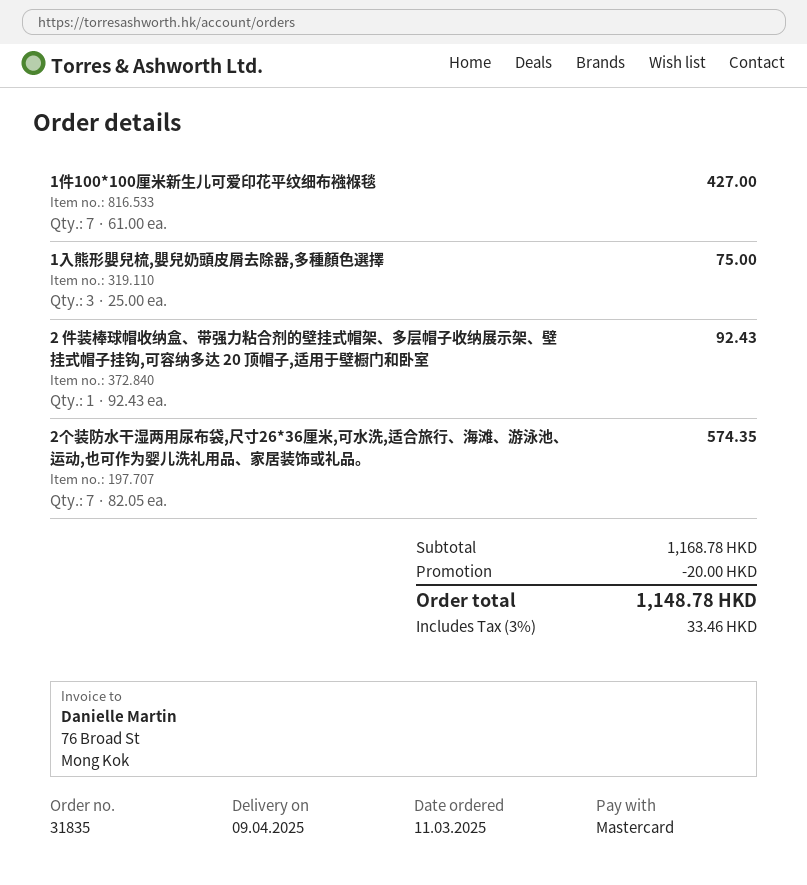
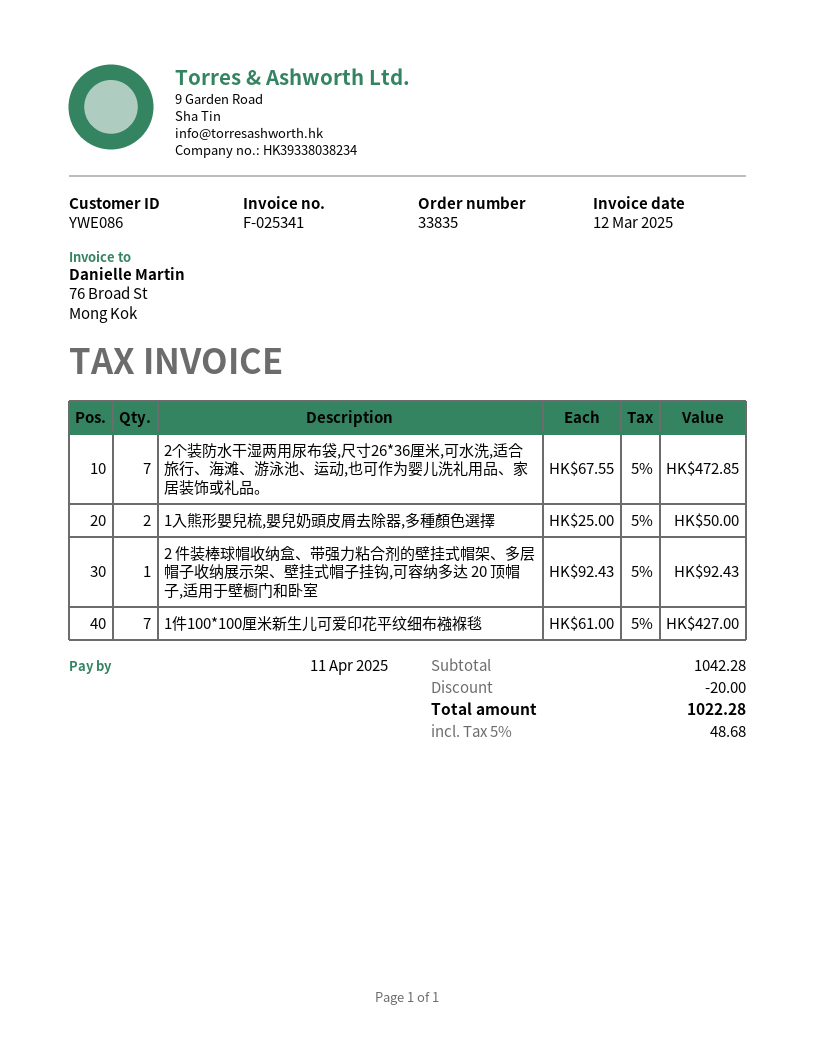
order number: 31835 -> 33835
1入熊形嬰兒梳,嬰兒奶頭皮屑去除器,多種顏色選擇: 3 x 25.00 = 75.00 -> 2 x 25.00 = 50.00
2个装防水干湿两用尿布袋,尺寸26*36厘米,可水洗,适合旅行、海滩、游泳池、运动,也可作为婴儿洗礼用品、家居装饰或礼品。: 7 x 82.05 = 574.35 -> 7 x 67.55 = 472.85
subtotal: 1168.78 -> 1042.28
tax: 3% = 33.46 -> 5% = 48.68
total: 1148.78 -> 1022.28

